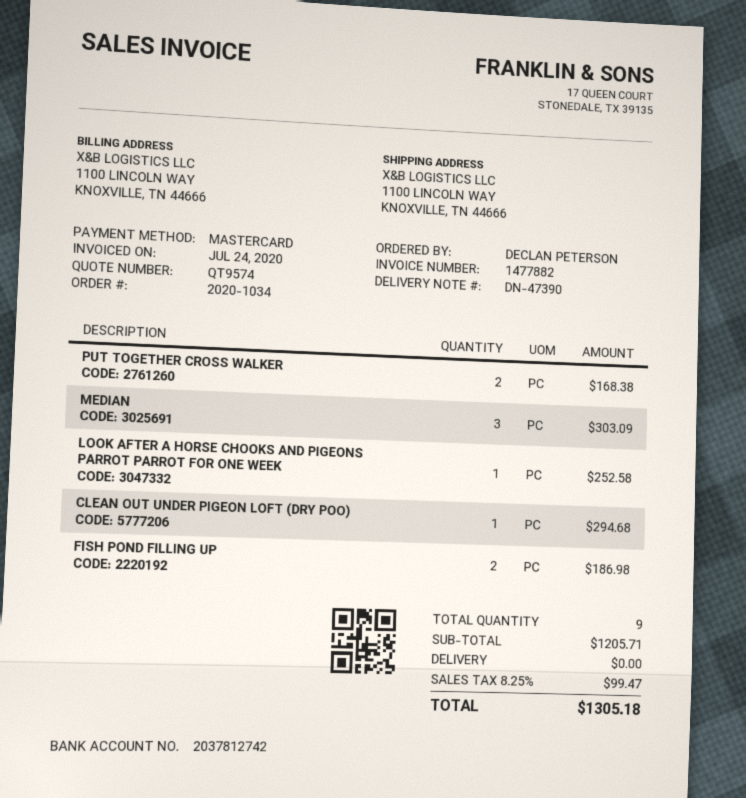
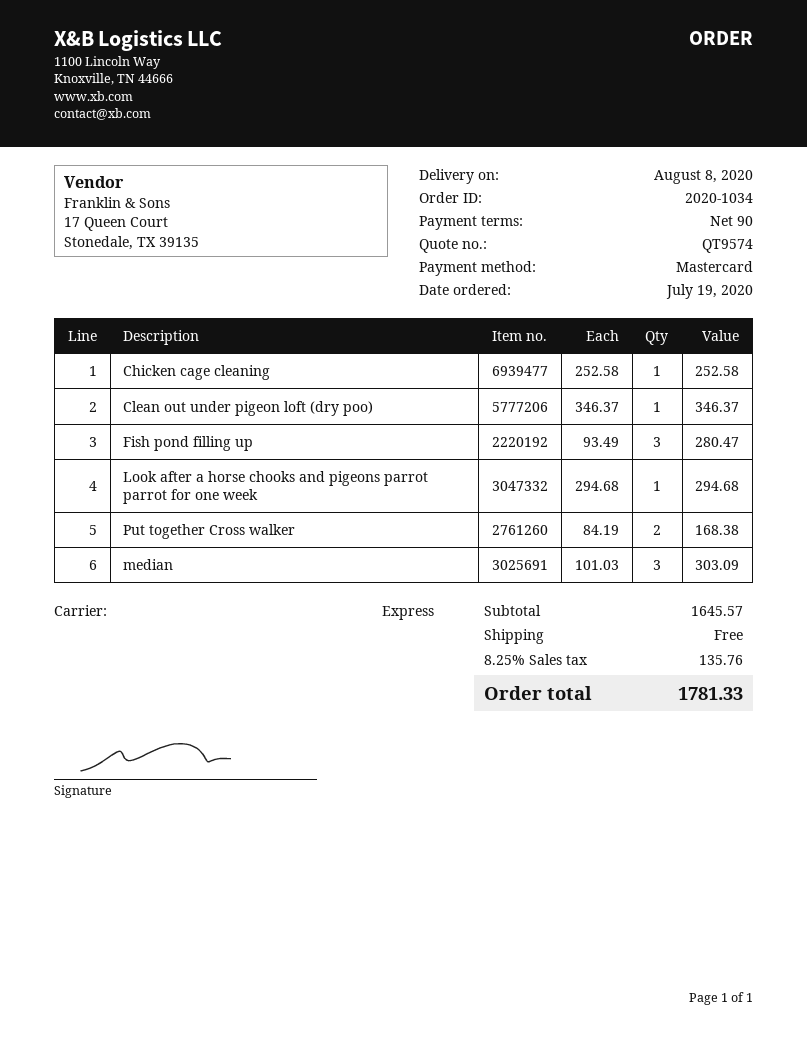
LOOK AFTER A HORSE CHOOKS AND PIGEONS PARROT PARROT FOR ONE WEEK: 1 for 252.58 -> 1 for 294.68
CLEAN OUT UNDER PIGEON LOFT (DRY POO): 1 for 294.68 -> 1 for 346.37
FISH POND FILLING UP: 2 for 186.98 -> 3 for 280.47
Chicken cage cleaning: none -> 1 for 252.58
subtotal: 1205.71 -> 1645.57
tax: 8.25% = 99.47 -> 8.25% = 135.76
total: 1305.18 -> 1781.33

